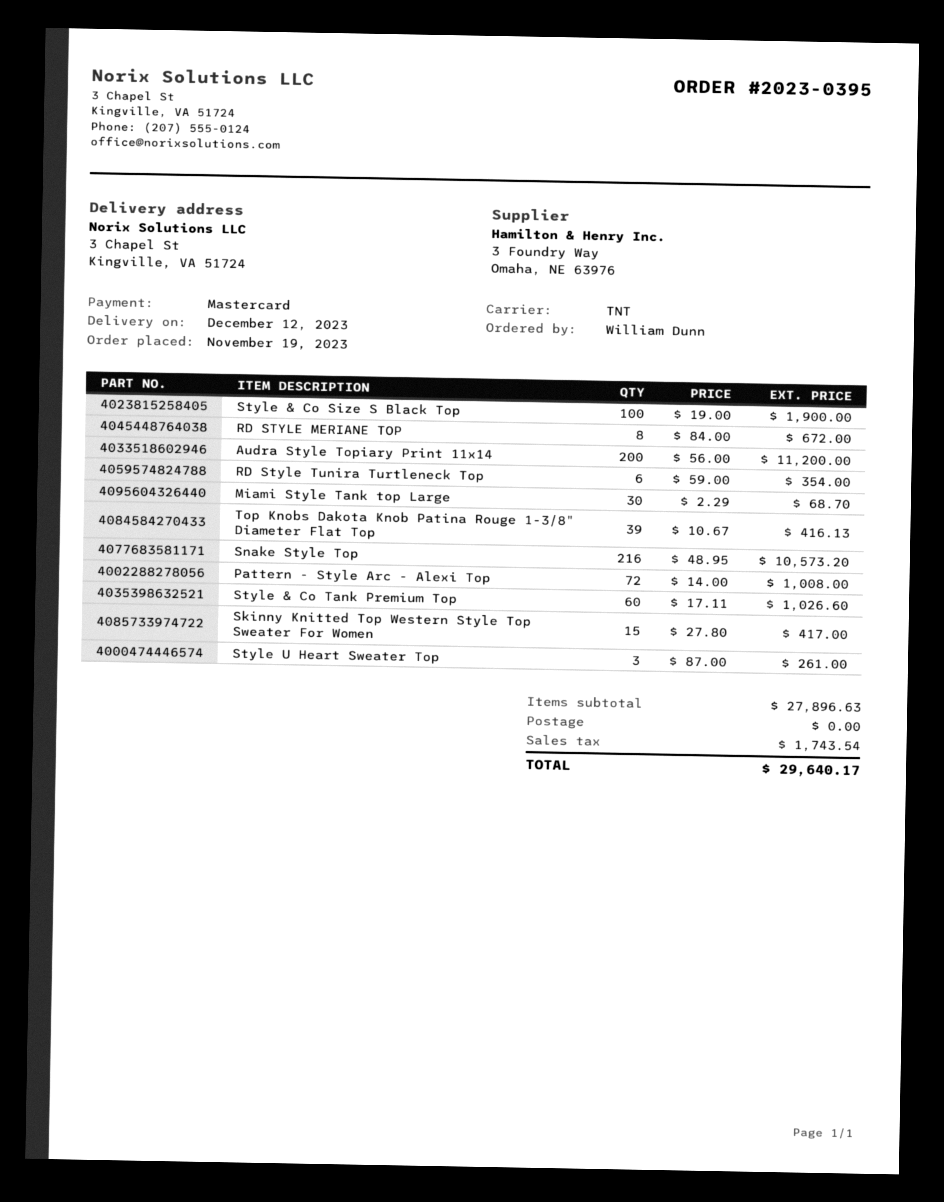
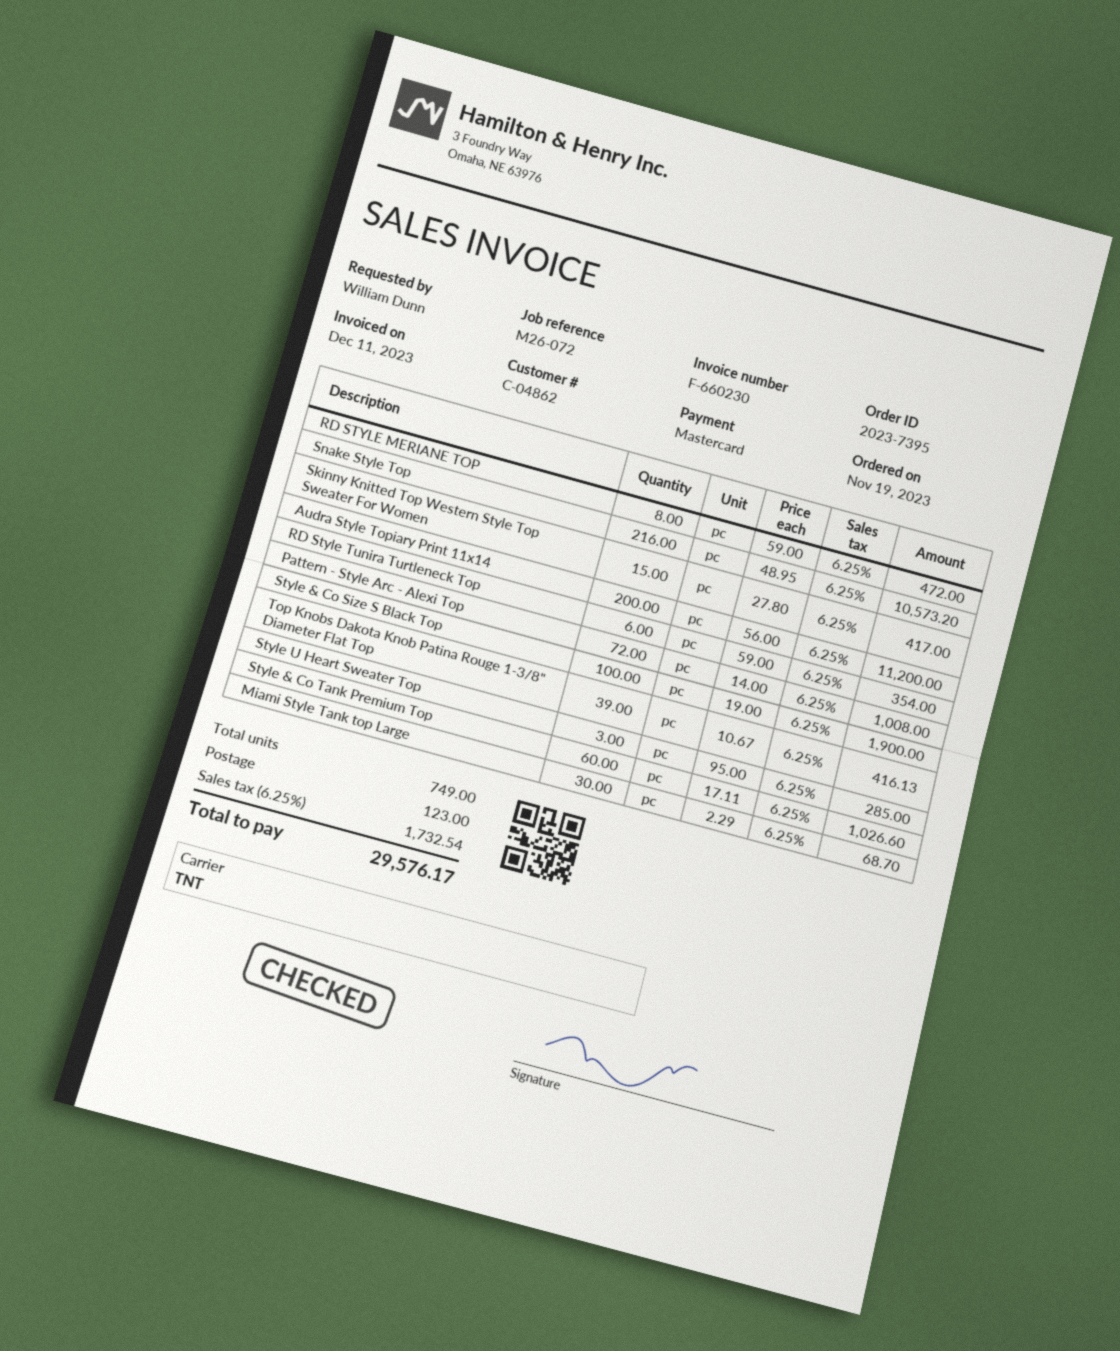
order number: 2023-0395 -> 2023-7395
RD STYLE MERIANE TOP: 8 x 84.00 = 672.00 -> 8 x 59.00 = 472.00
Style U Heart Sweater Top: 3 x 87.00 = 261.00 -> 3 x 95.00 = 285.00
shipping: 0.00 -> 123.00
tax: 1743.54 -> 1732.54
total: 29640.17 -> 29576.17

